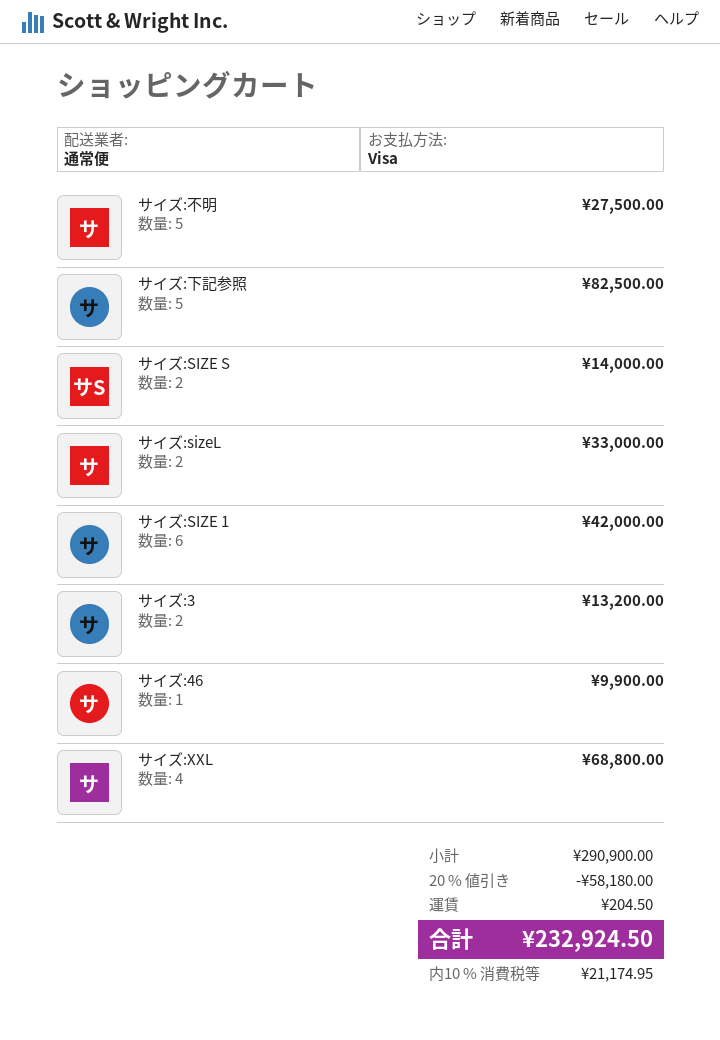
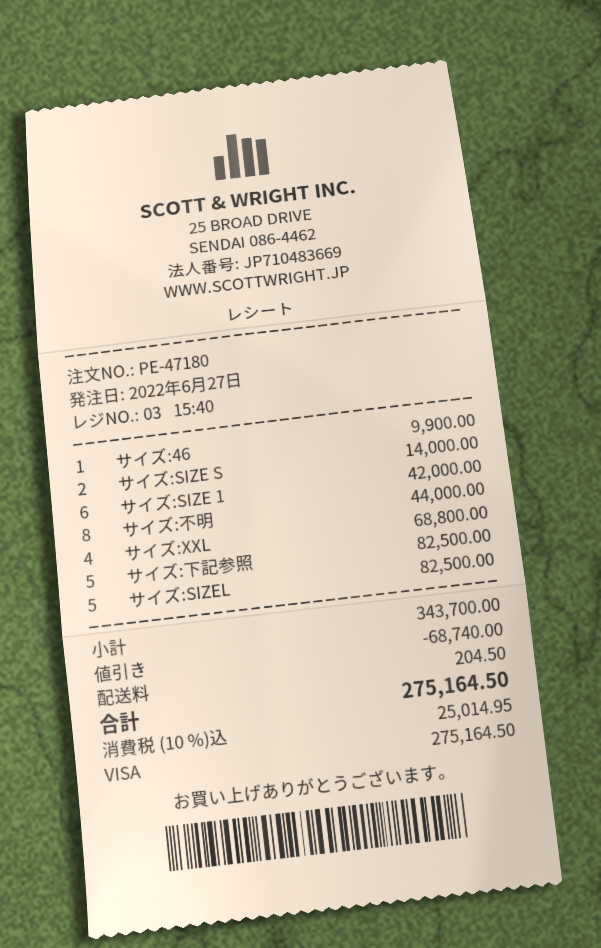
サイズ:不明: 5 for 27500.00 -> 8 for 44000.00
サイズ:sizeL: 2 for 33000.00 -> 5 for 82500.00
サイズ:3: 2 for 13200.00 -> none
subtotal: 290900.00 -> 343700.00
discount: 58180.00 -> 68740.00
tax: 10% = 21174.95 -> 10% = 25014.95
total: 232924.50 -> 275164.50

